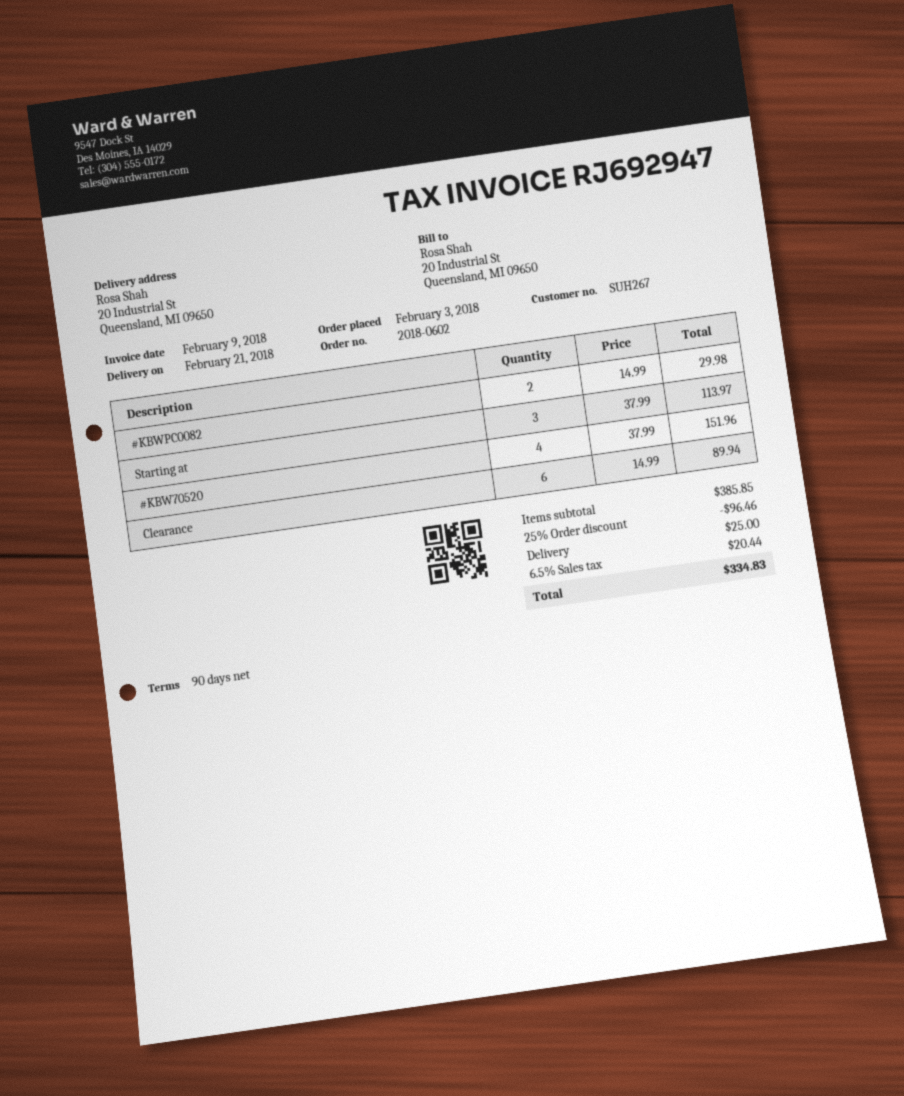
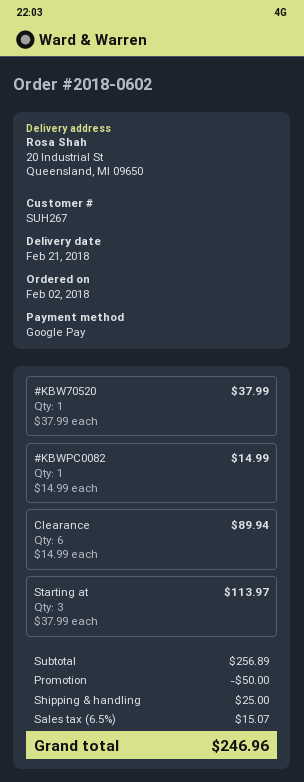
order date: 2018-02-03 -> 2018-02-02
#KBWPC0082: 2 x 14.99 = 29.98 -> 1 x 14.99 = 14.99
#KBW70520: 4 x 37.99 = 151.96 -> 1 x 37.99 = 37.99
subtotal: 385.85 -> 256.89
discount: 96.46 -> 50.00
tax: 6.5% = 20.44 -> 6.5% = 15.07
total: 334.83 -> 246.96

